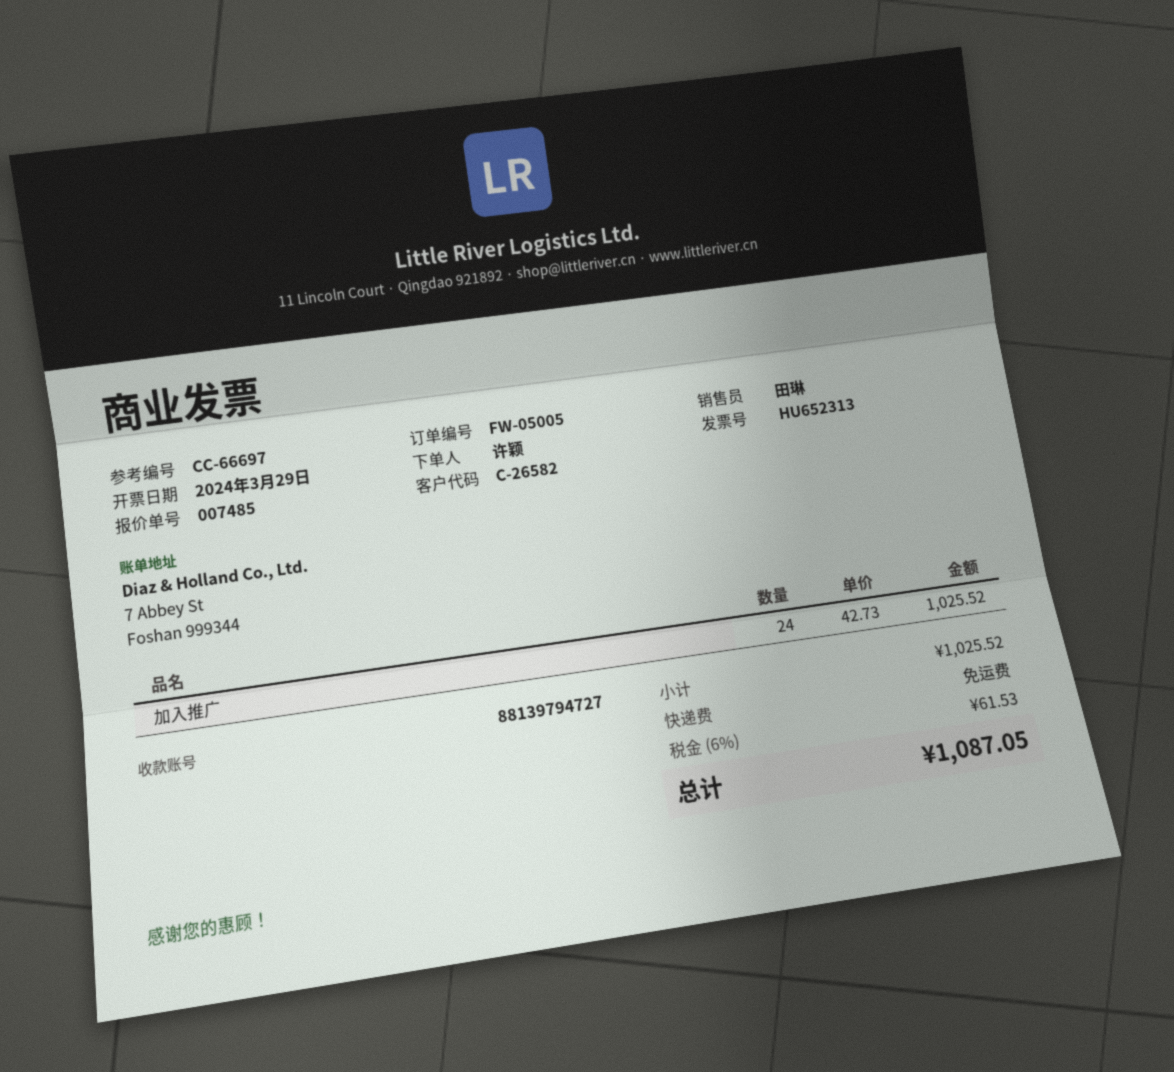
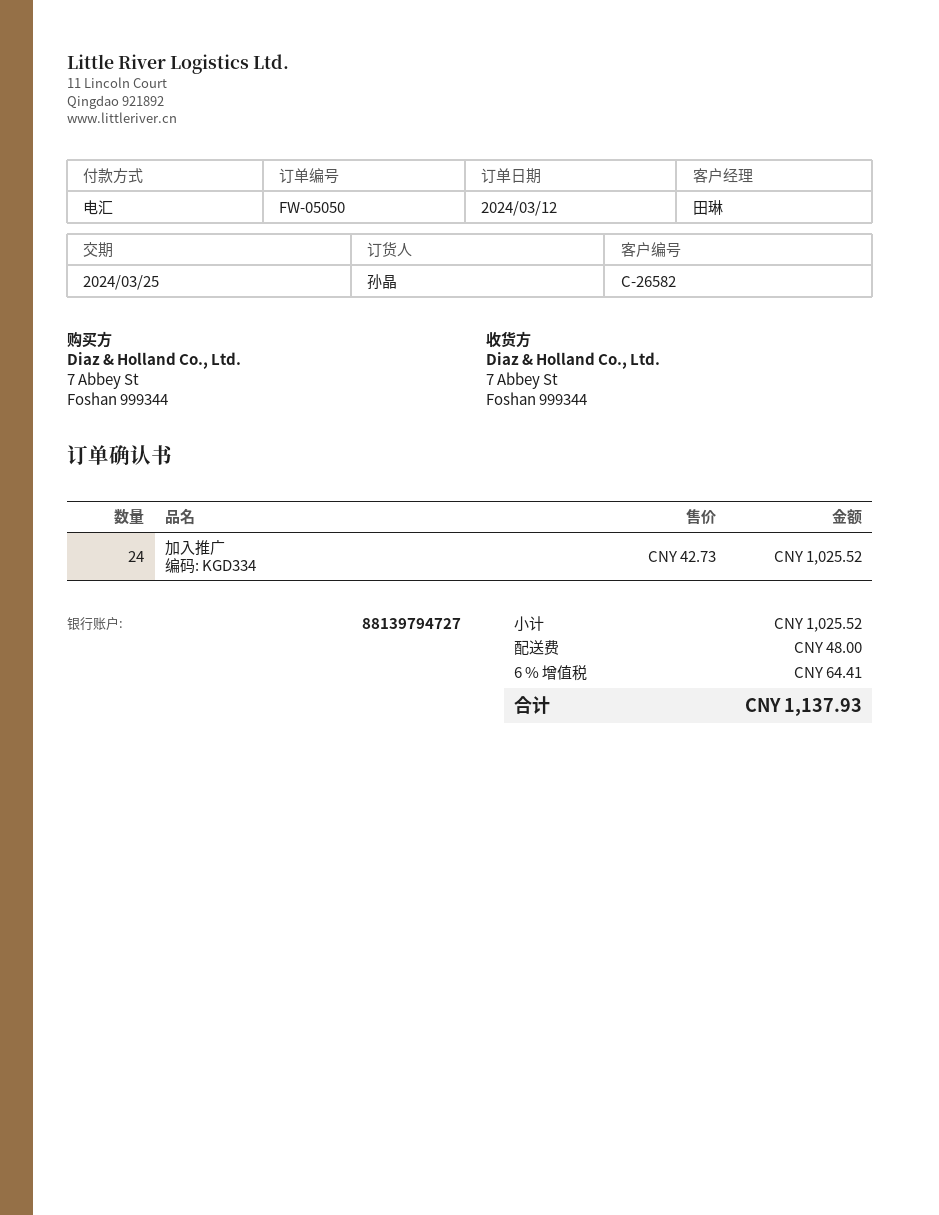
order number: FW-05005 -> FW-05050
ordered by: 许颖 -> 孙晶
shipping: 0.00 -> 48.00
tax: 6% = 61.53 -> 6% = 64.41
total: 1087.05 -> 1137.93

